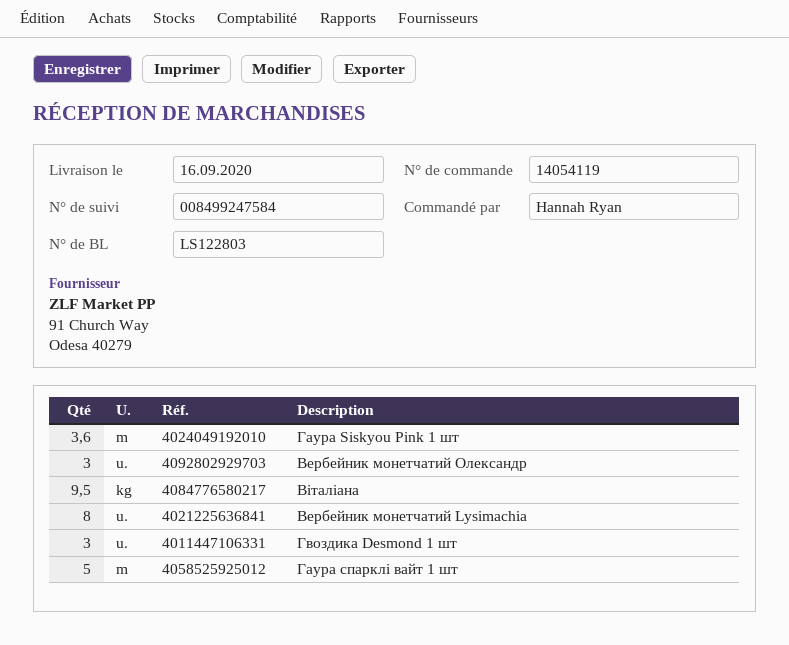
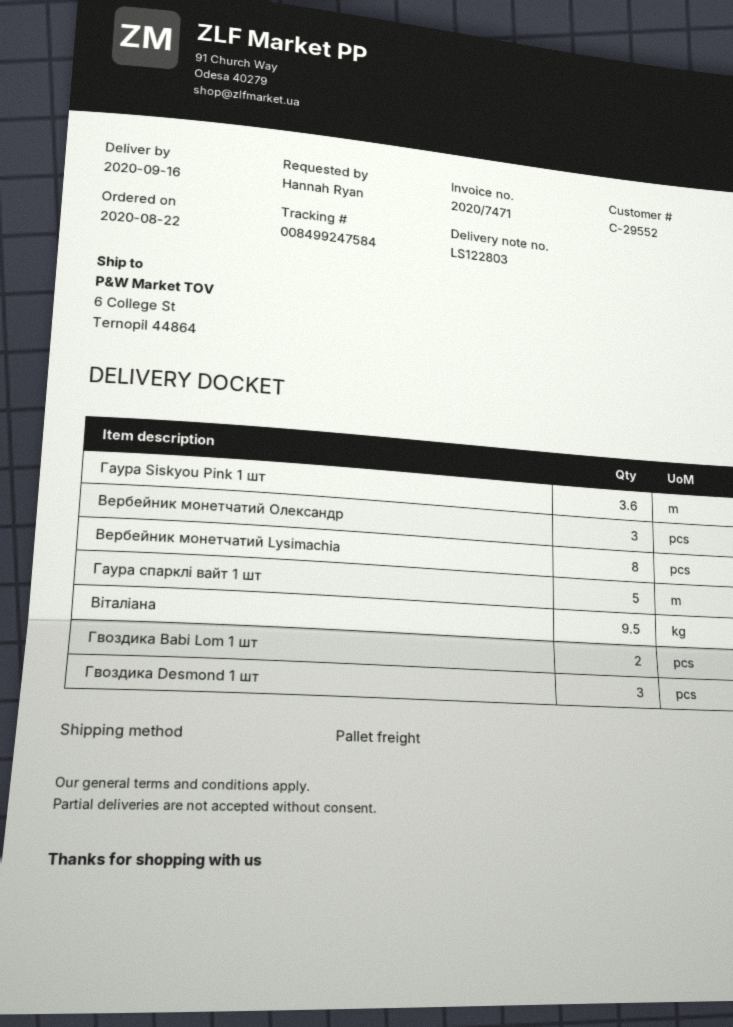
Гвоздика Babi Lom 1 шт: none -> 2

